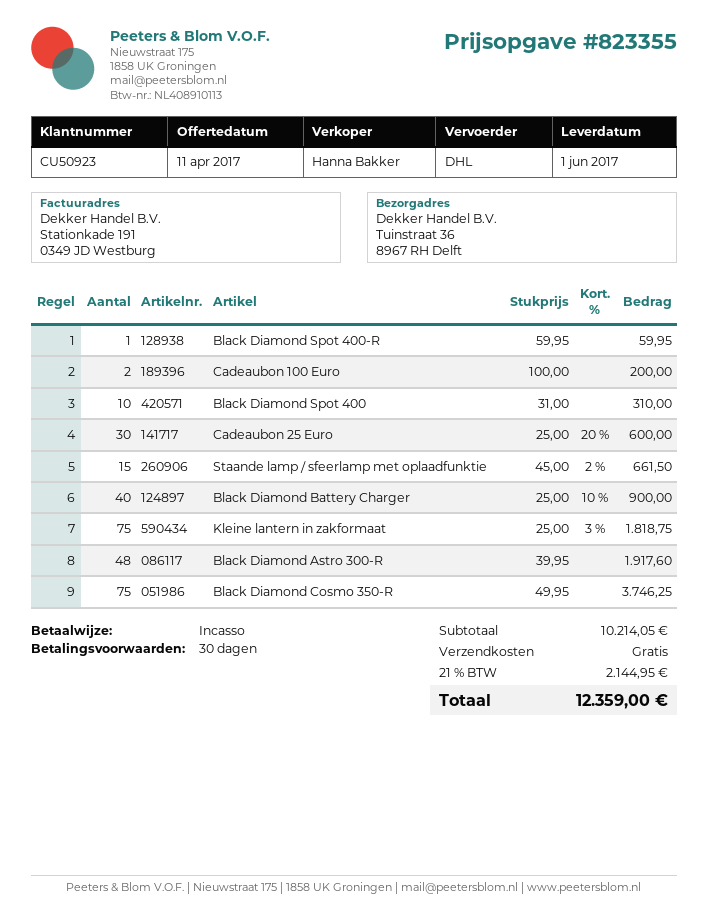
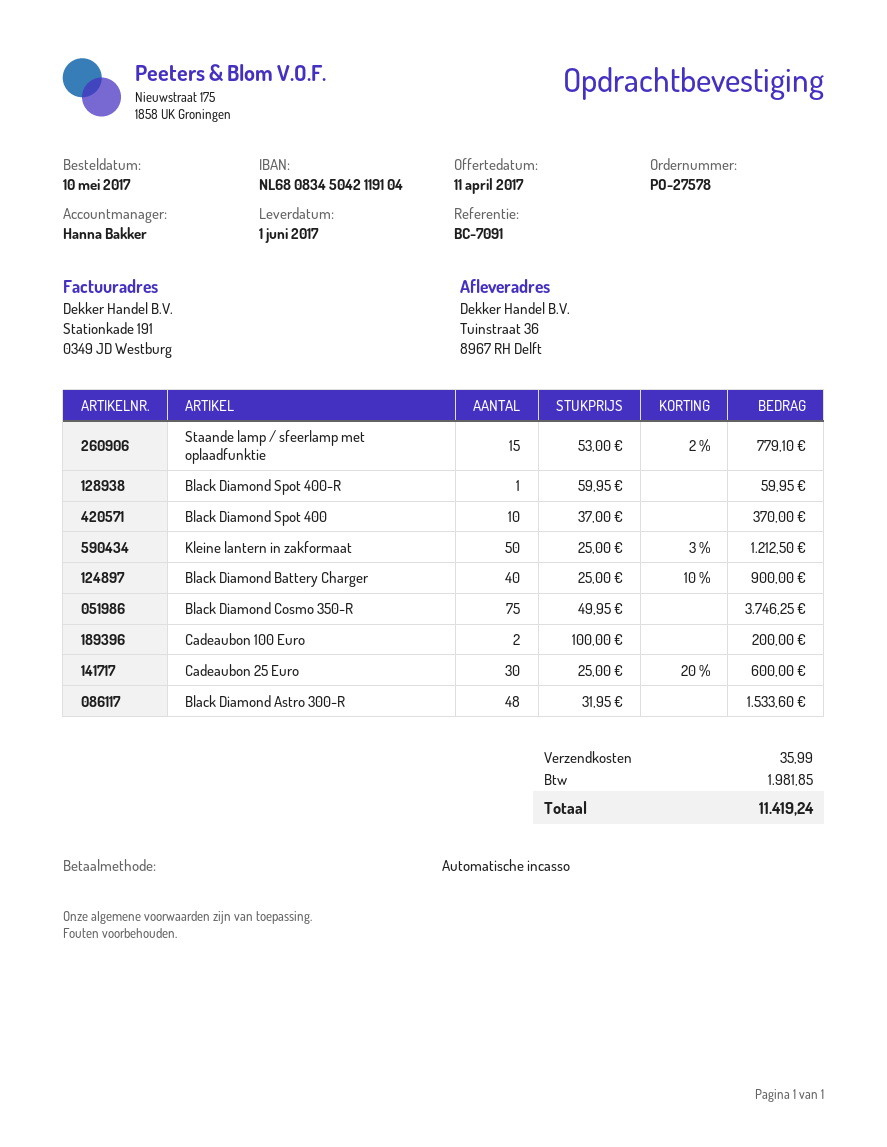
Black Diamond Spot 400: 10 x 31.00 = 310.00 -> 10 x 37.00 = 370.00
Staande lamp / sfeerlamp met oplaadfunktie: 15 x 45.00 - 2% = 661.50 -> 15 x 53.00 - 2% = 779.10
Kleine lantern in zakformaat: 75 x 25.00 - 3% = 1818.75 -> 50 x 25.00 - 3% = 1212.50
Black Diamond Astro 300-R: 48 x 39.95 = 1917.60 -> 48 x 31.95 = 1533.60
shipping: 0.00 -> 35.99
tax: 2144.95 -> 1981.85
total: 12359.00 -> 11419.24

